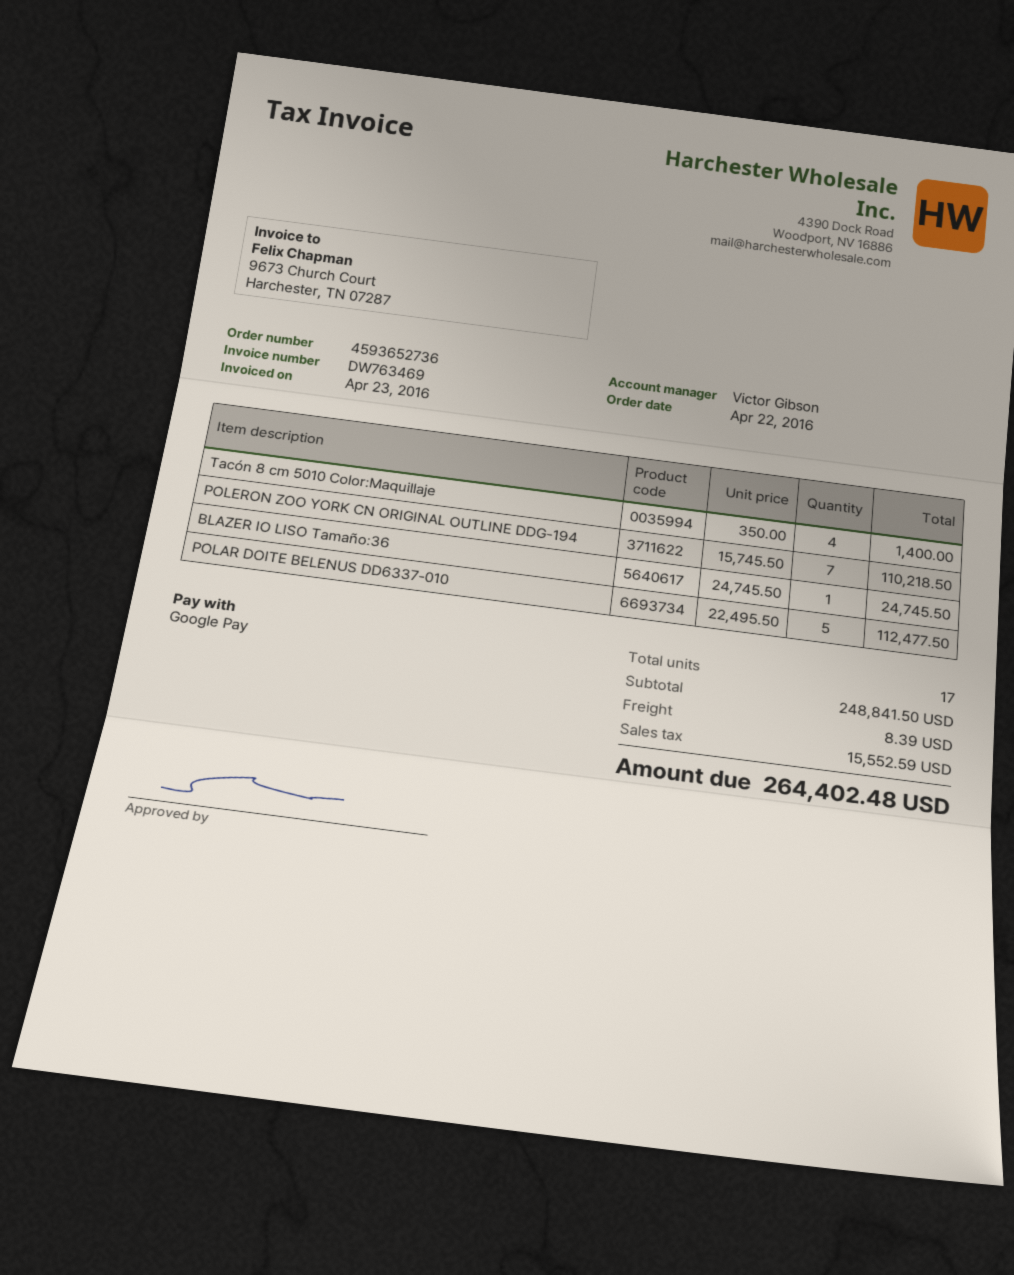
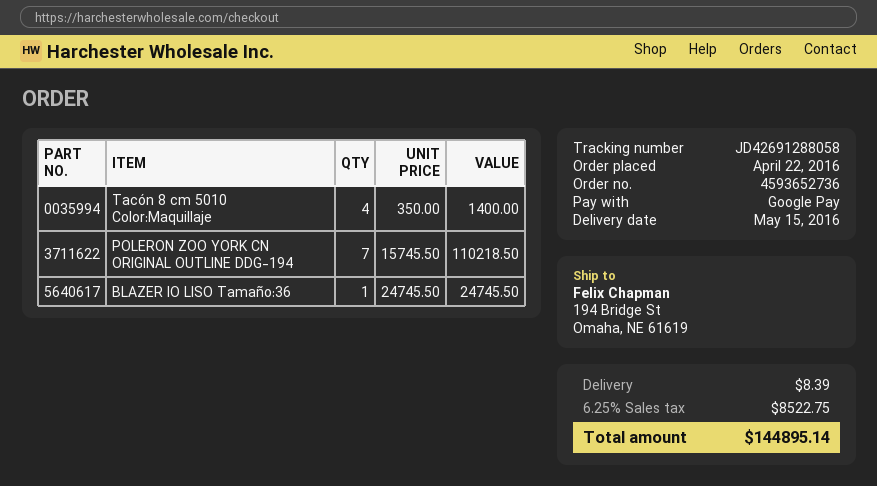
POLAR DOITE BELENUS DD6337-010: 5 x 22495.50 = 112477.50 -> none
tax: 15552.59 -> 8522.75
total: 264402.48 -> 144895.14

